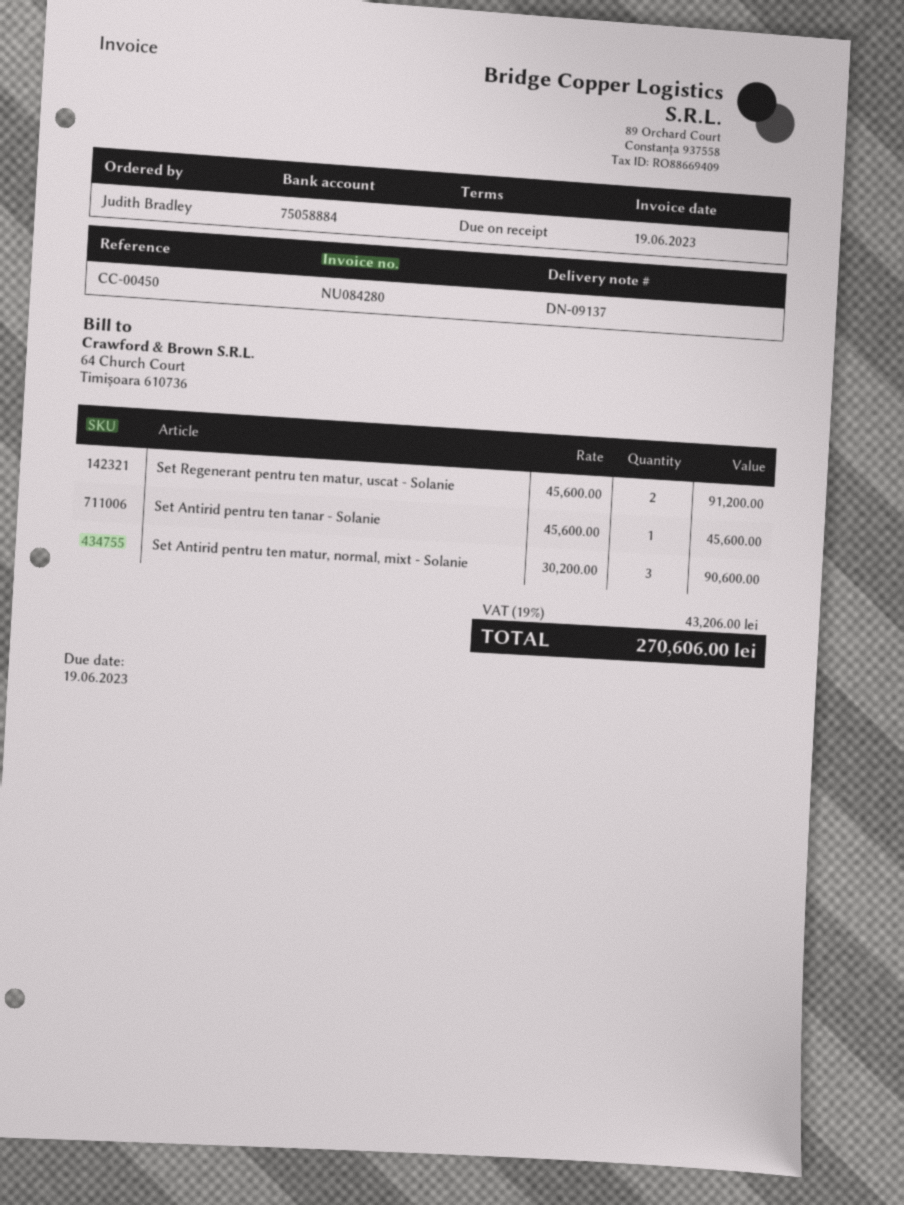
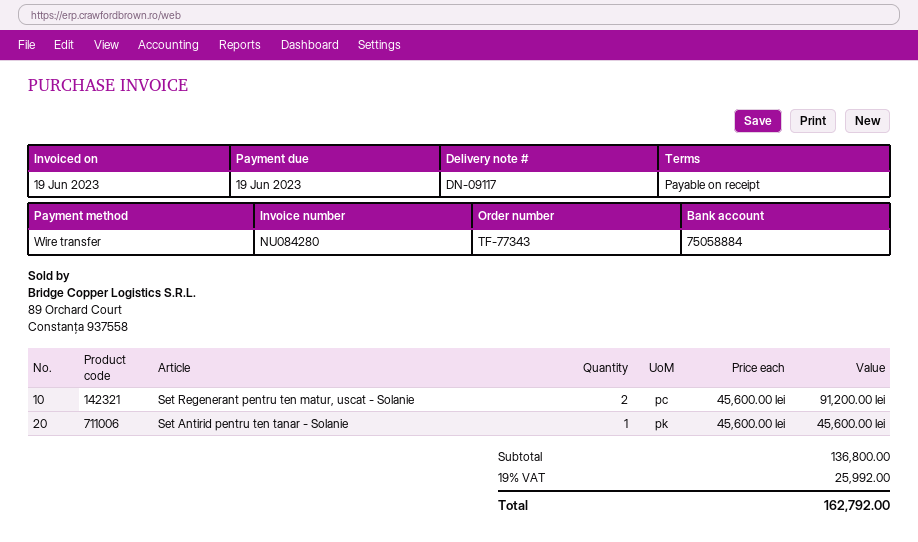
delivery note number: DN-09137 -> DN-09117
Set Antirid pentru ten matur, normal, mixt - Solanie: 3 x 30200.00 = 90600.00 -> none
tax: 19% = 43206.00 -> 19% = 25992.00
total: 270606.00 -> 162792.00

